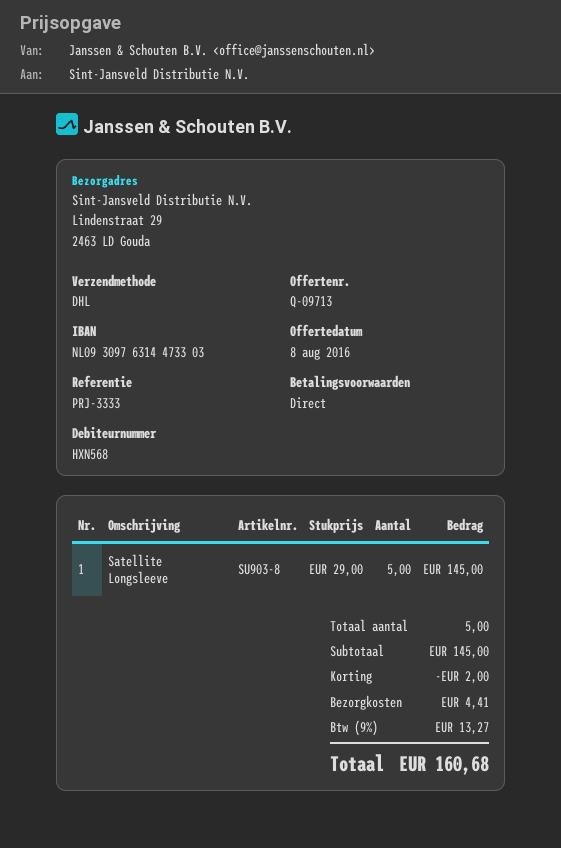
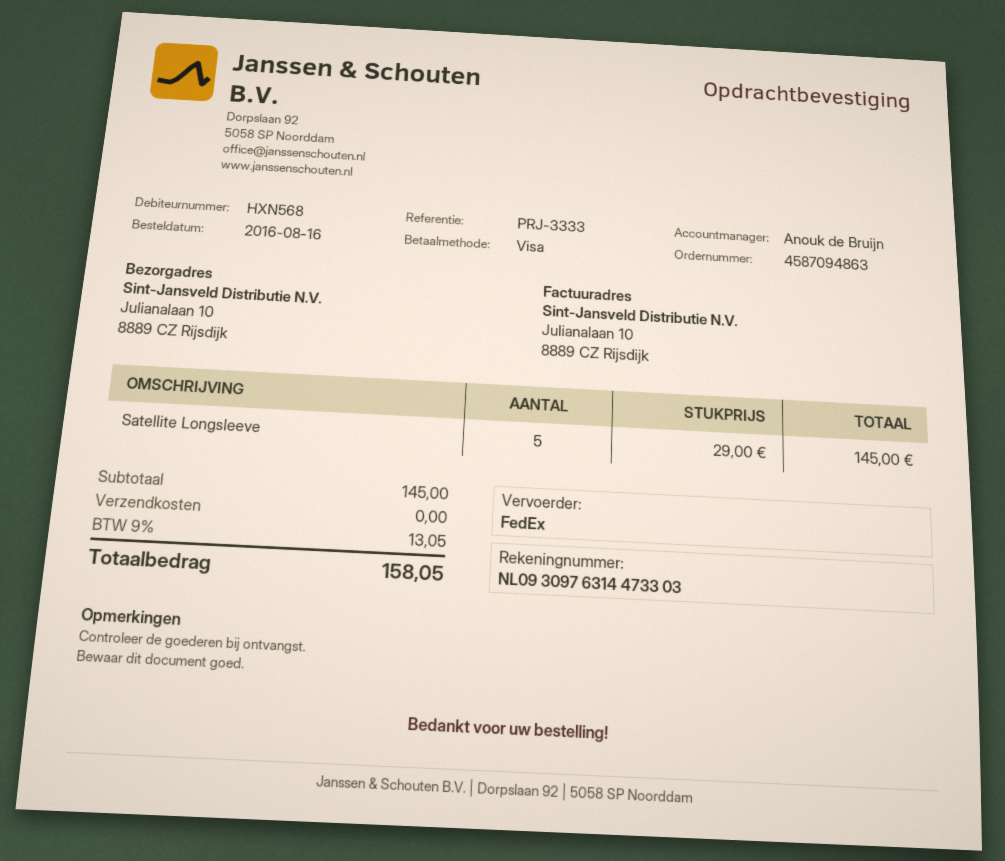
shipping method: DHL -> FedEx
ship to: Lindenstraat 29, 2463 LD Gouda -> Julianalaan 10, 8889 CZ Rijsdijk
discount: 2.00 -> none
shipping: 4.41 -> 0.00
tax: 9% = 13.27 -> 9% = 13.05
total: 160.68 -> 158.05

